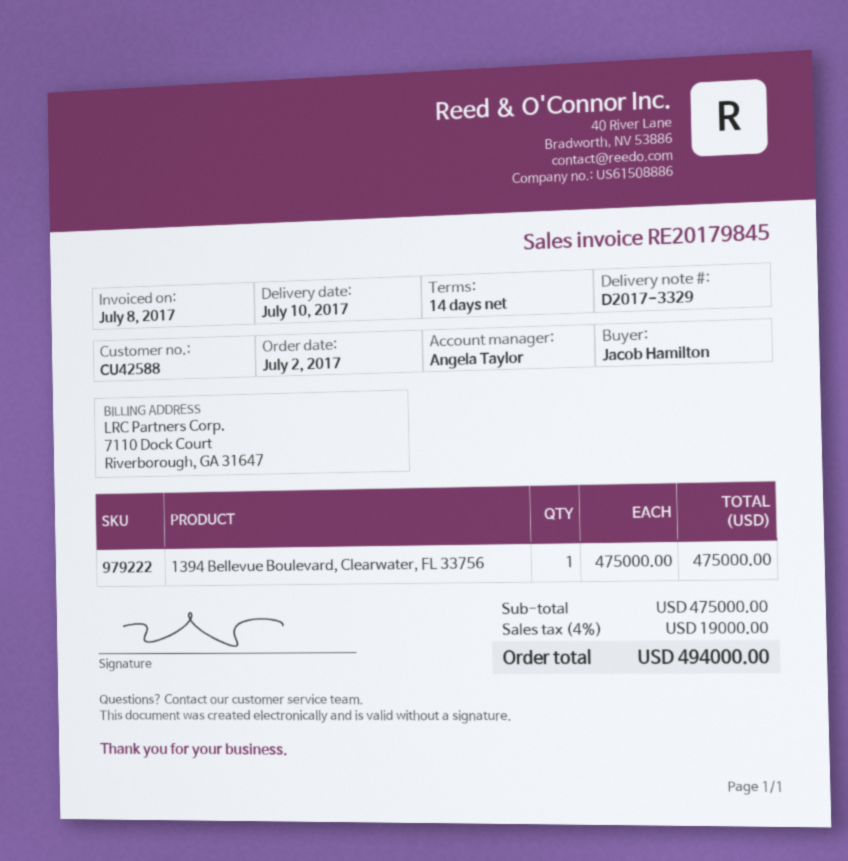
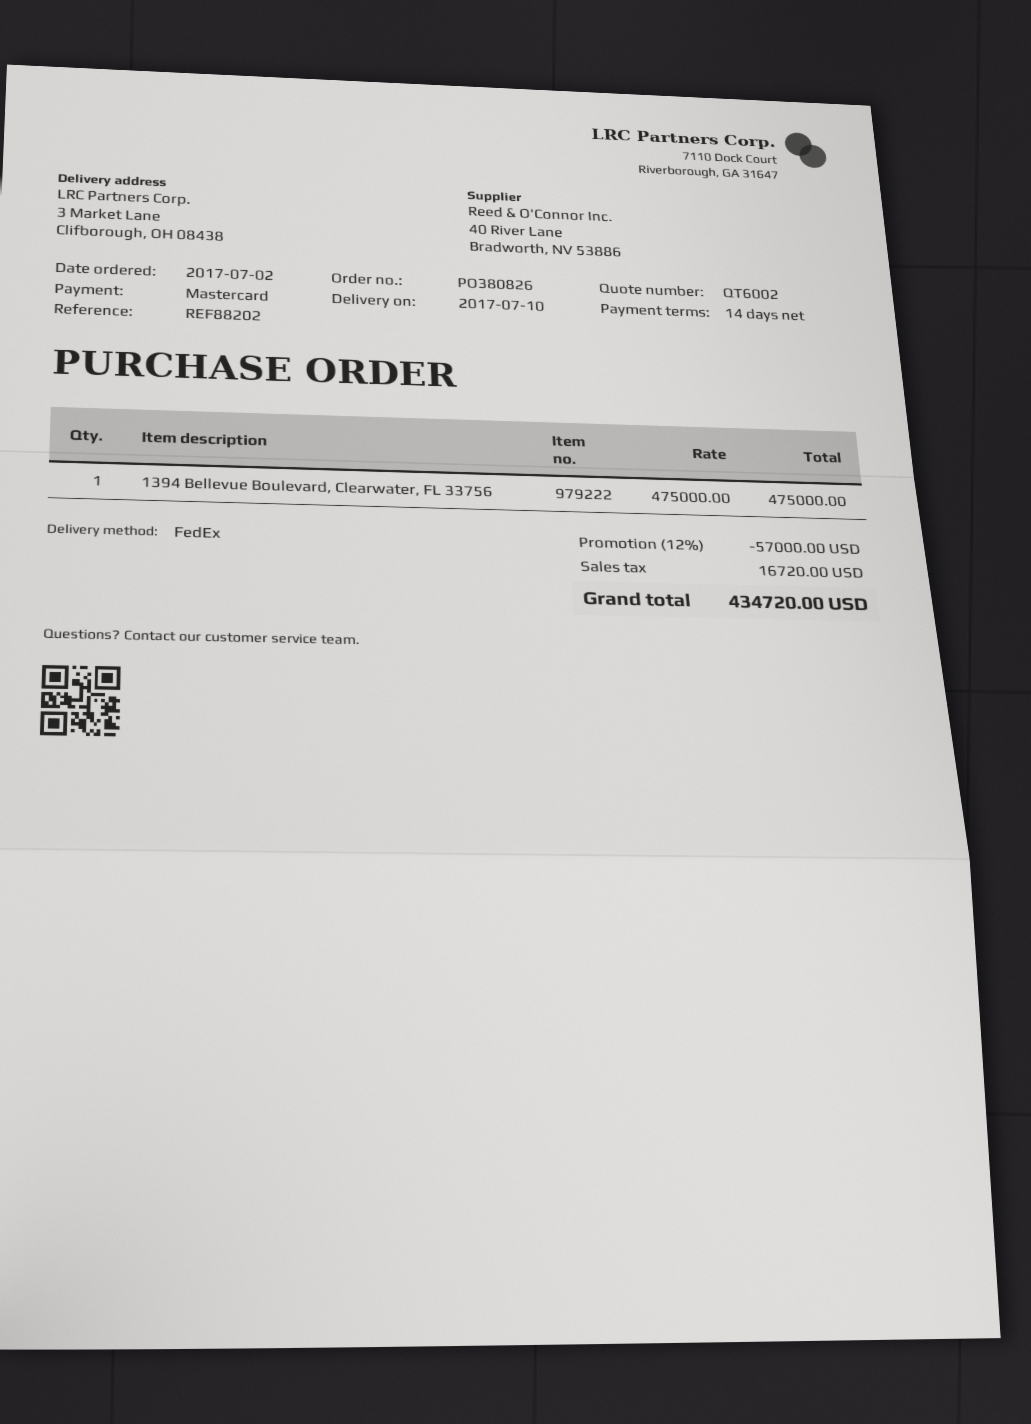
discount: none -> 12% = 57000.00
tax: 19000.00 -> 16720.00
total: 494000.00 -> 434720.00

